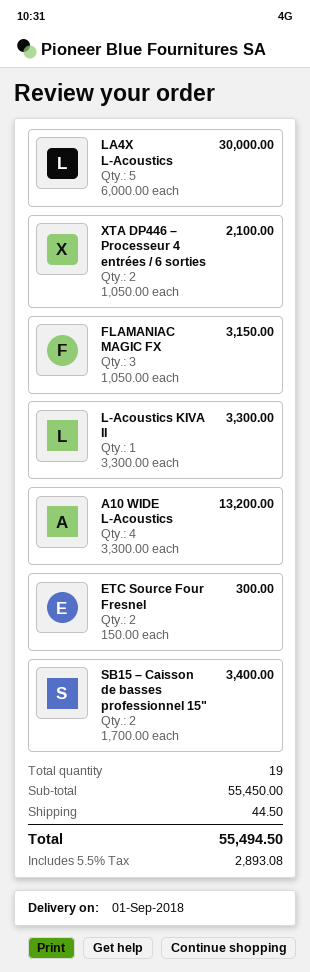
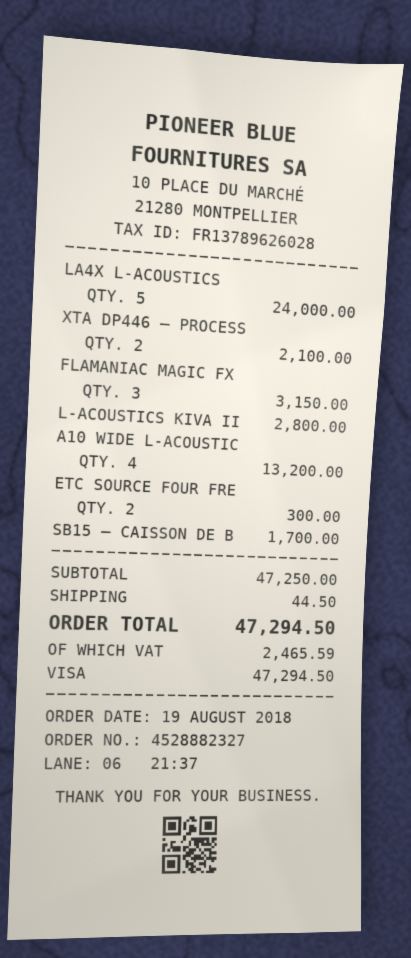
LA4X L-Acoustics: 5 for 30000.00 -> 5 for 24000.00
L-Acoustics KIVA II: 1 for 3300.00 -> 1 for 2800.00
SB15 – Caisson de basses professionnel 15": 2 for 3400.00 -> 1 for 1700.00
subtotal: 55450.00 -> 47250.00
tax: 2893.08 -> 2465.59
total: 55494.50 -> 47294.50

